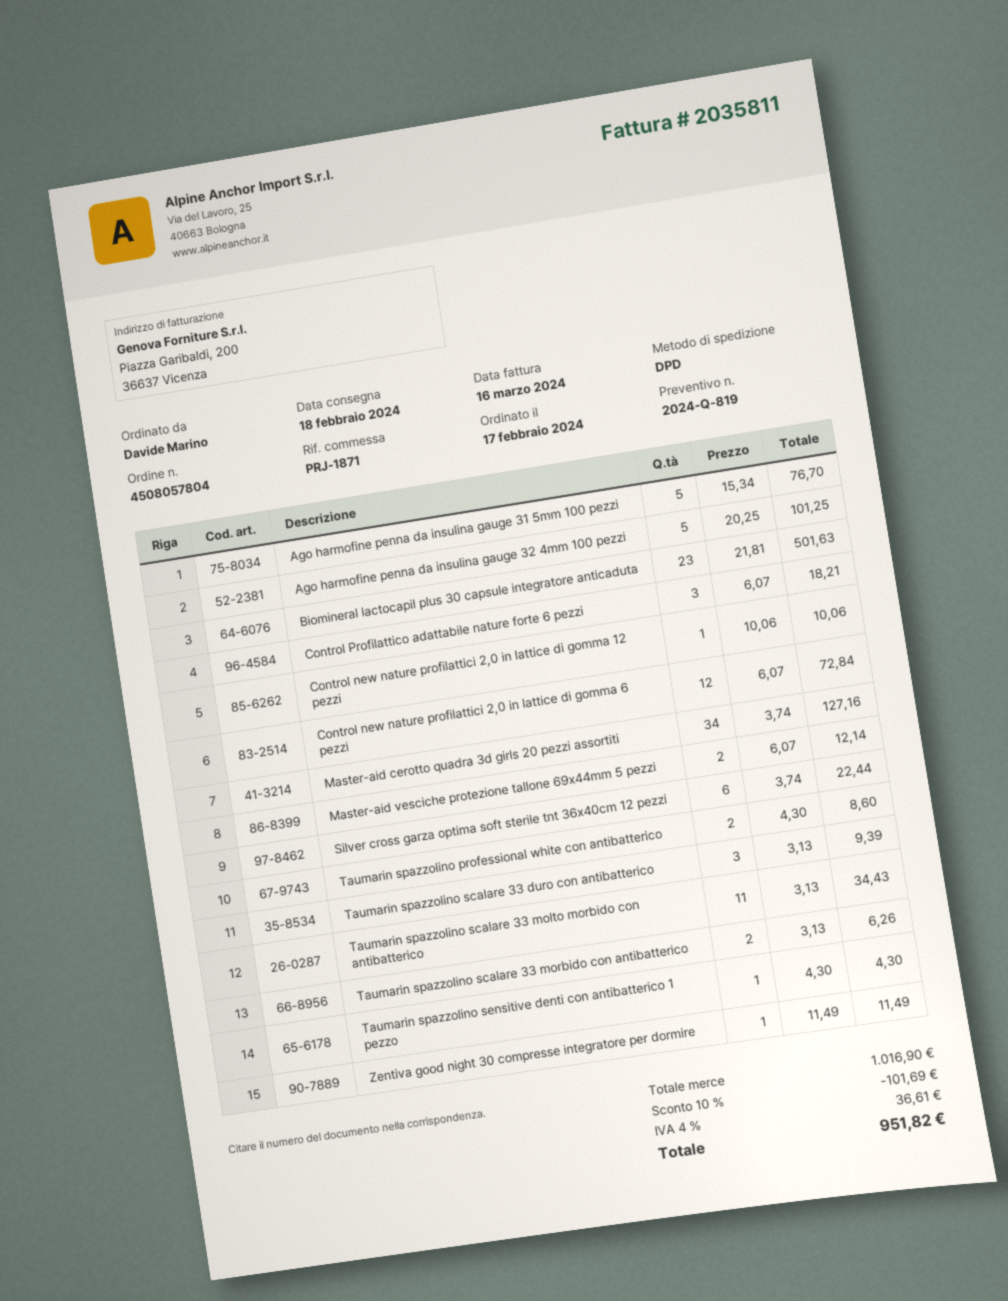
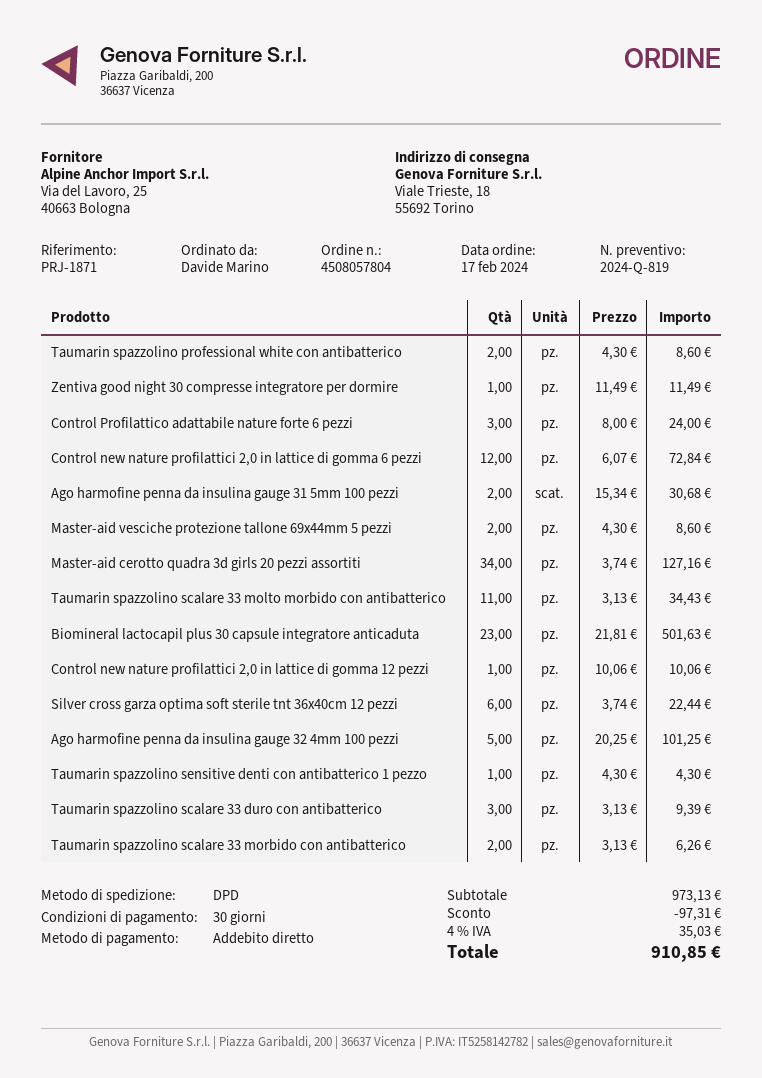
Ago harmofine penna da insulina gauge 31 5mm 100 pezzi: 5 x 15.34 = 76.70 -> 2 x 15.34 = 30.68
Control Profilattico adattabile nature forte 6 pezzi: 3 x 6.07 = 18.21 -> 3 x 8.00 = 24.00
Master-aid vesciche protezione tallone 69x44mm 5 pezzi: 2 x 6.07 = 12.14 -> 2 x 4.30 = 8.60
subtotal: 1016.90 -> 973.13
discount: 101.69 -> 97.31
tax: 4% = 36.61 -> 4% = 35.03
total: 951.82 -> 910.85

